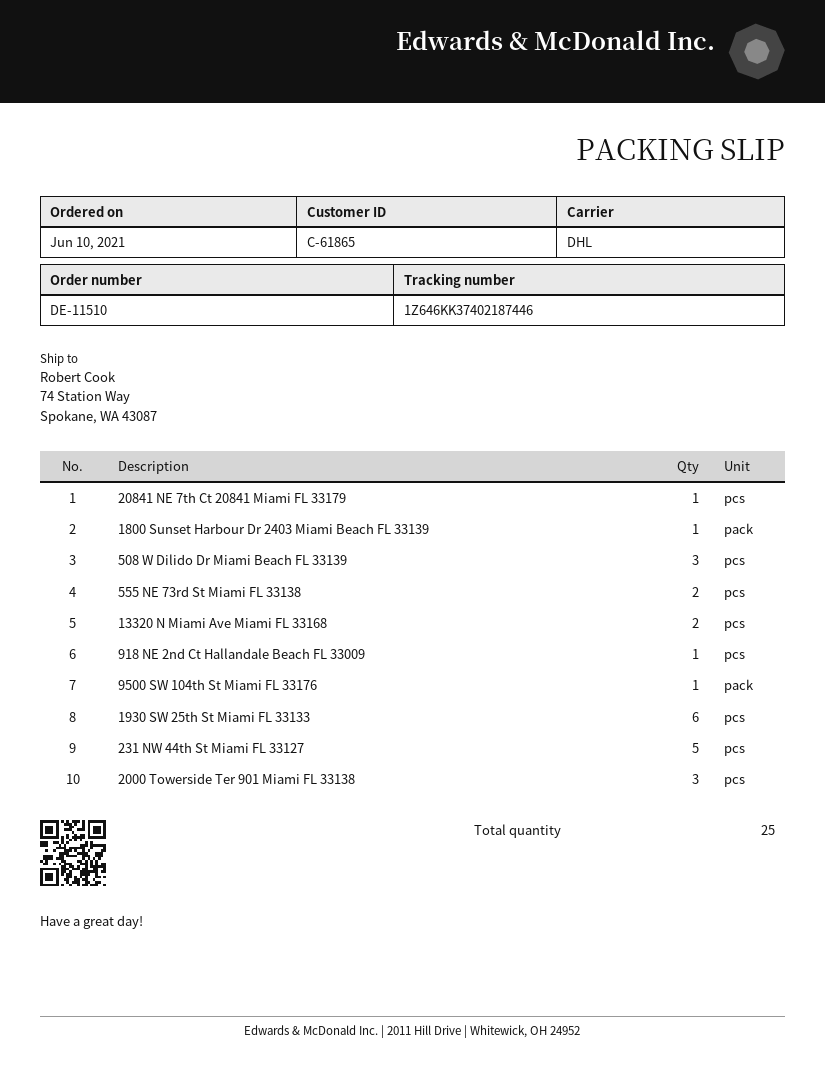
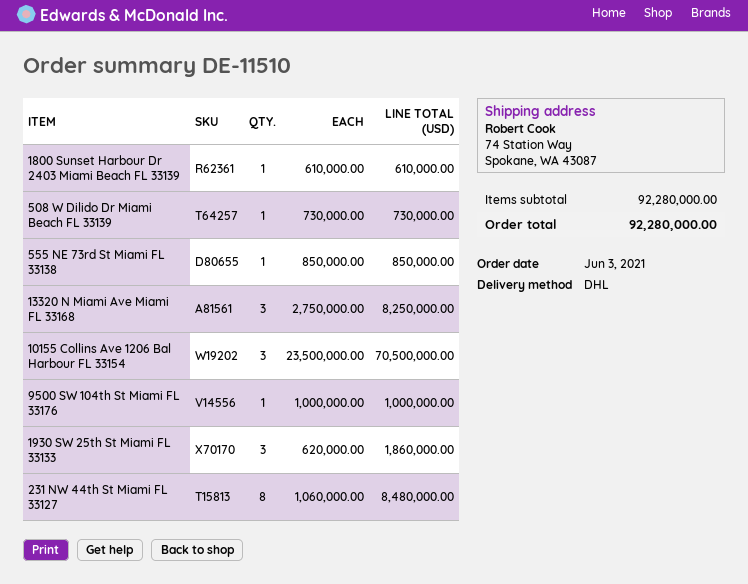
order date: 2021-06-10 -> 2021-06-03
20841 NE 7th Ct 20841 Miami FL 33179: 1 -> none
508 W Dilido Dr Miami Beach FL 33139: 3 -> 1
555 NE 73rd St Miami FL 33138: 2 -> 1
13320 N Miami Ave Miami FL 33168: 2 -> 3
918 NE 2nd Ct Hallandale Beach FL 33009: 1 -> none
1930 SW 25th St Miami FL 33133: 6 -> 3
231 NW 44th St Miami FL 33127: 5 -> 8
2000 Towerside Ter 901 Miami FL 33138: 3 -> none
10155 Collins Ave 1206 Bal Harbour FL 33154: none -> 3

